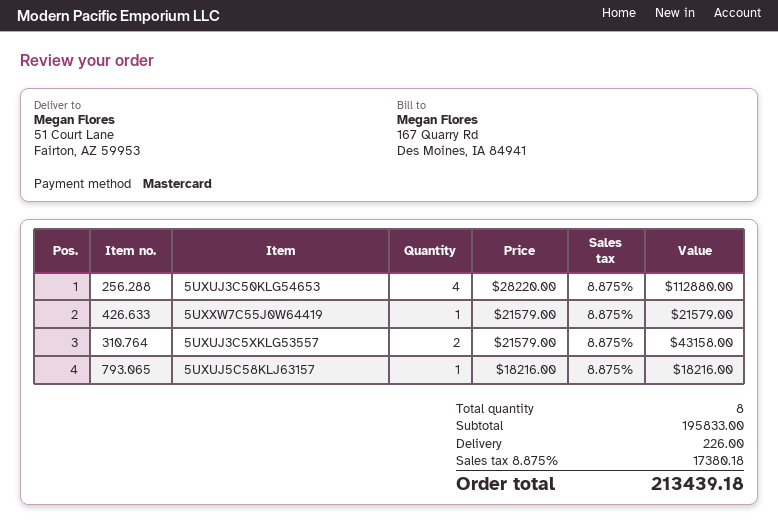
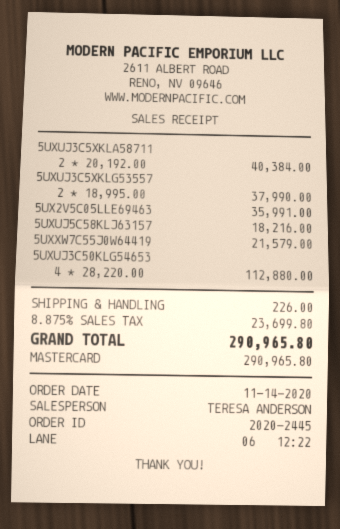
5UXUJ3C5XKLG53557: 2 x 21579.00 = 43158.00 -> 2 x 18995.00 = 37990.00
5UXUJ3C5XKLA58711: none -> 2 x 20192.00 = 40384.00
5UX2V5C05LLE69463: none -> 1 x 35991.00 = 35991.00
tax: 8.875% = 17380.18 -> 8.875% = 23699.80
total: 213439.18 -> 290965.80

